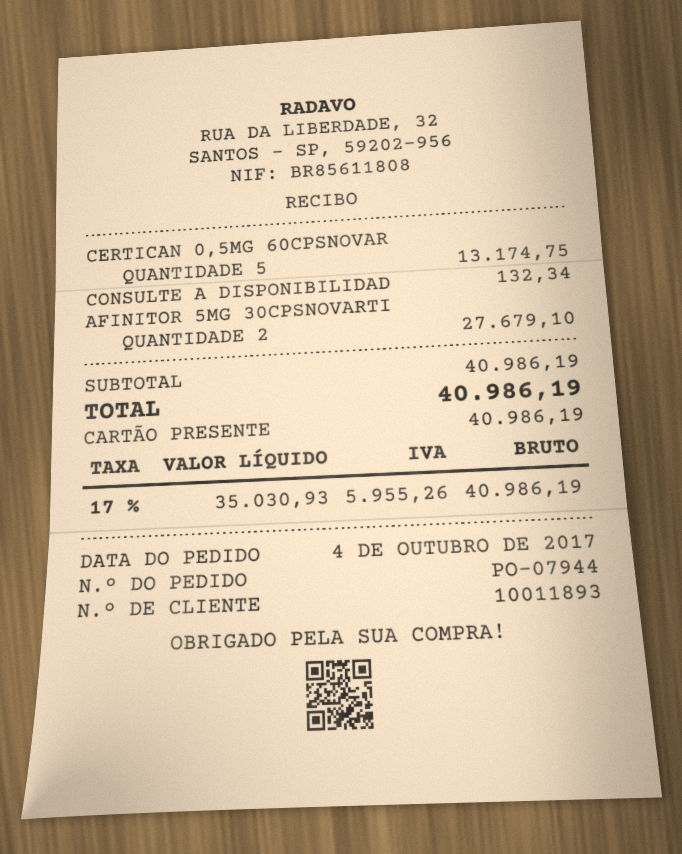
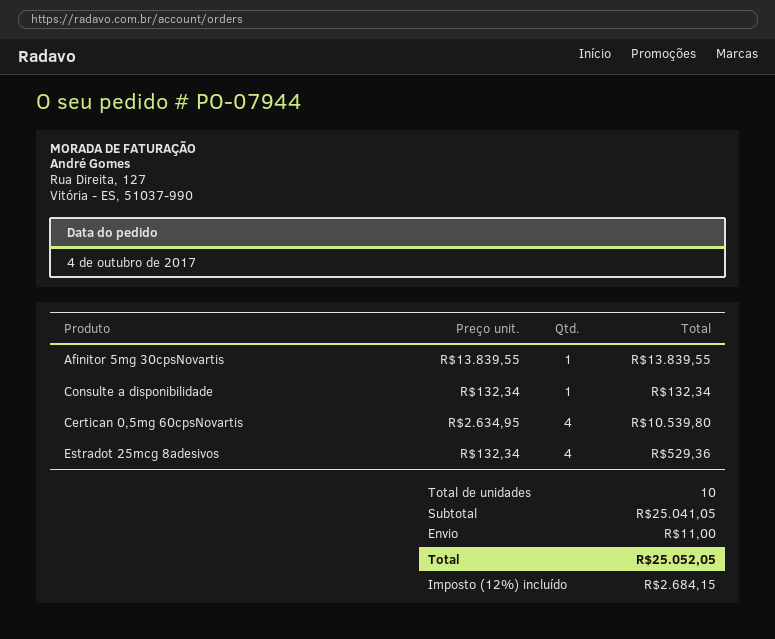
CERTICAN 0,5MG 60CPSNOVAR: 5 for 13174.75 -> 4 for 10539.80
AFINITOR 5MG 30CPSNOVARTI: 2 for 27679.10 -> 1 for 13839.55
Estradot 25mcg 8adesivos: none -> 4 for 529.36
subtotal: 40986.19 -> 25041.05
shipping: none -> 11.00
tax: 17% = 5955.26 -> 12% = 2684.15
total: 40986.19 -> 25052.05

